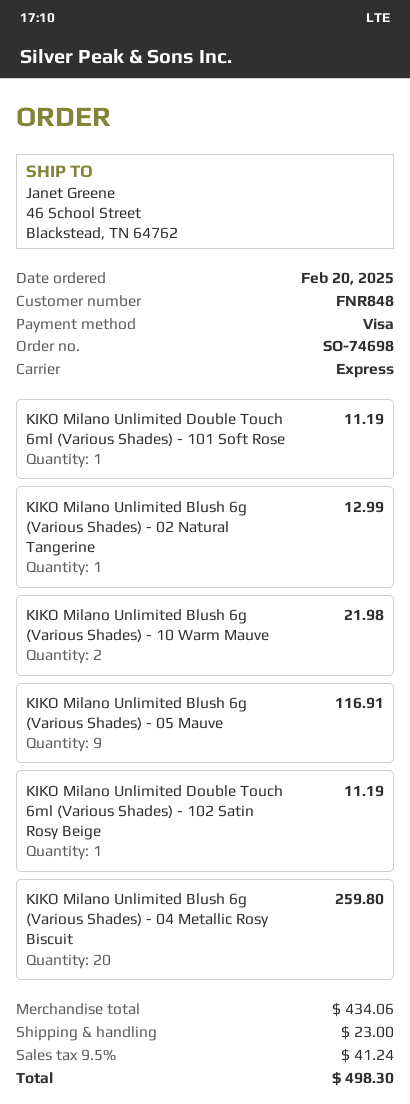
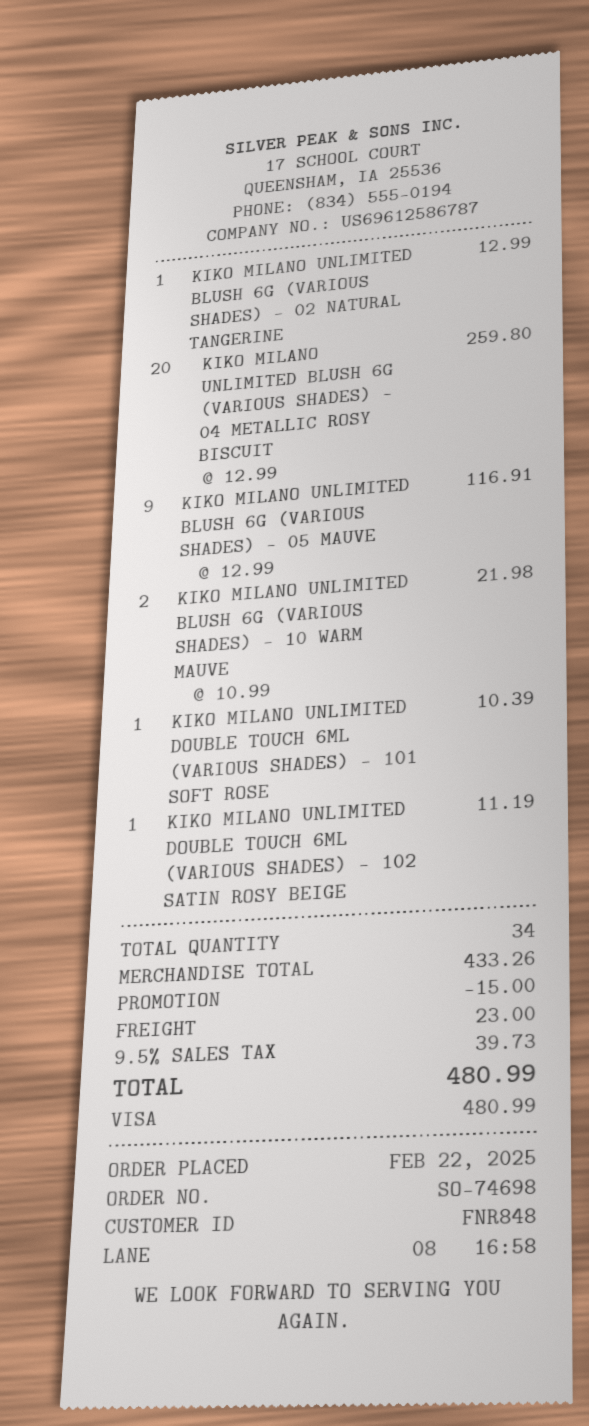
order date: 2025-02-20 -> 2025-02-22
KIKO Milano Unlimited Double Touch 6ml (Various Shades) - 101 Soft Rose: 1 for 11.19 -> 1 for 10.39
subtotal: 434.06 -> 433.26
discount: none -> 15.00
tax: 9.5% = 41.24 -> 9.5% = 39.73
total: 498.30 -> 480.99

